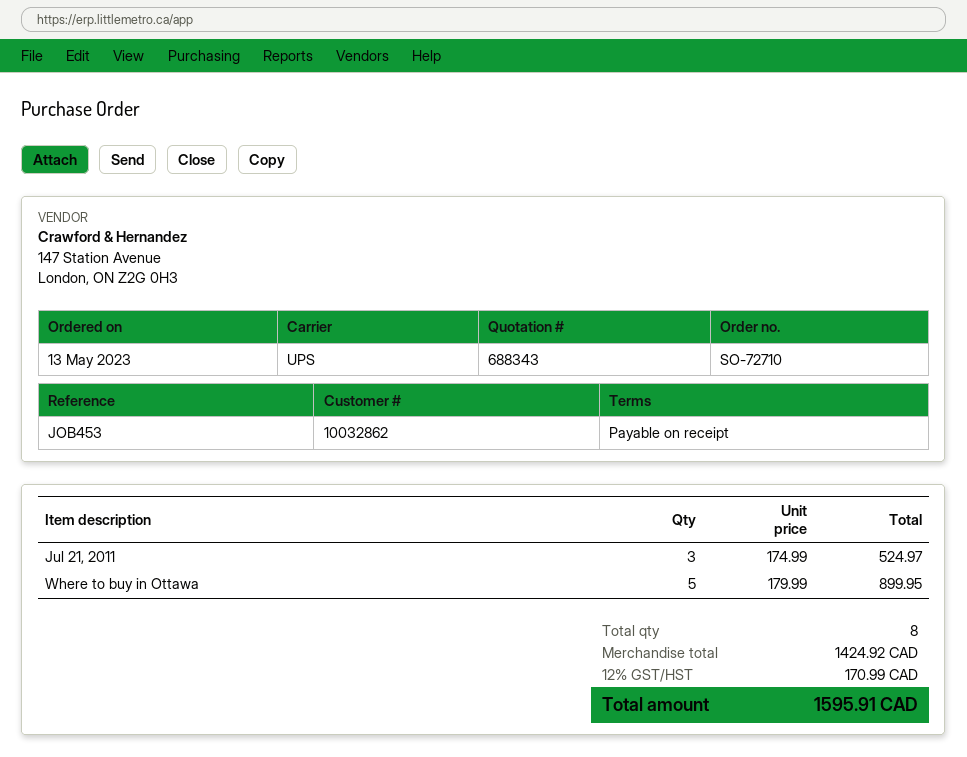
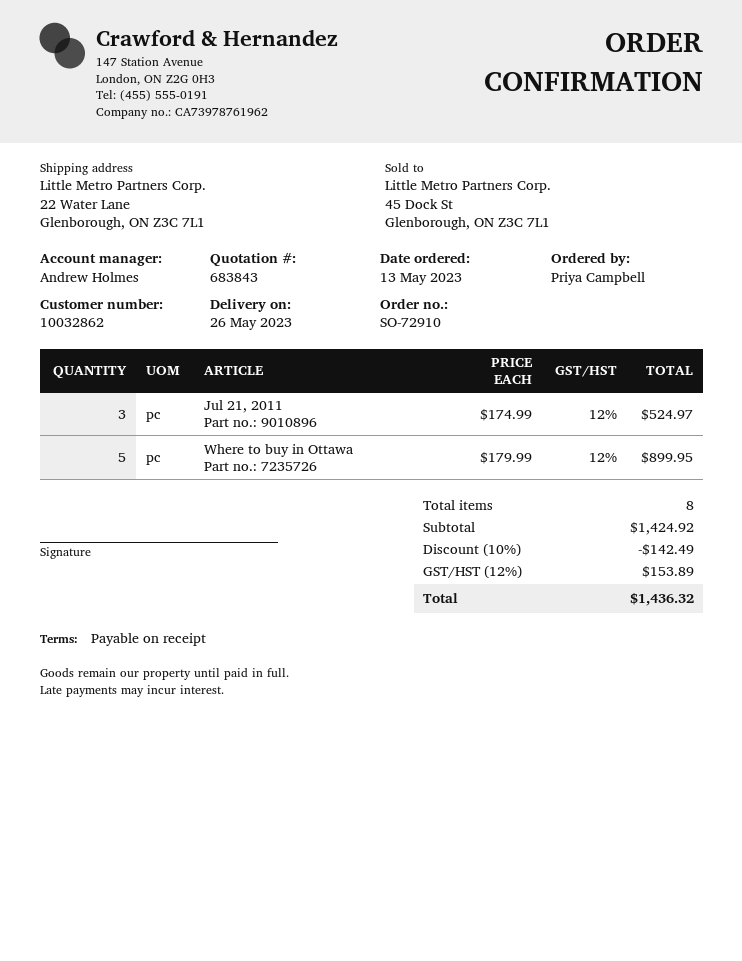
quote number: 688343 -> 683843
order number: SO-72710 -> SO-72910
discount: none -> 10% = 142.49
tax: 12% = 170.99 -> 12% = 153.89
total: 1595.91 -> 1436.32

